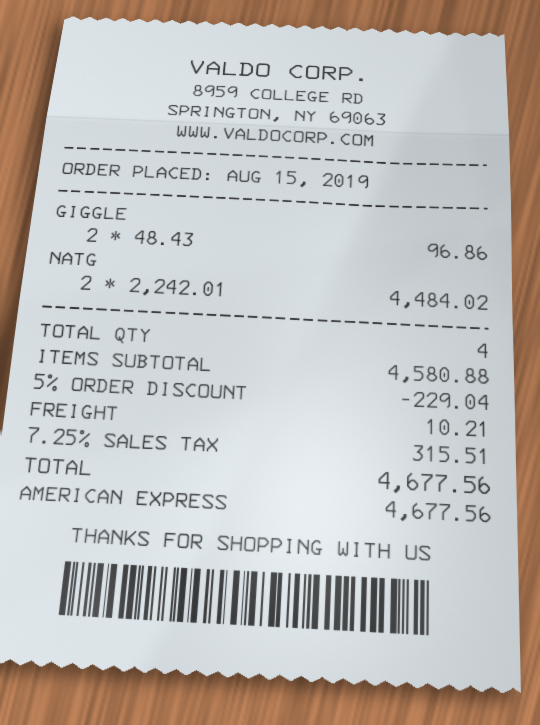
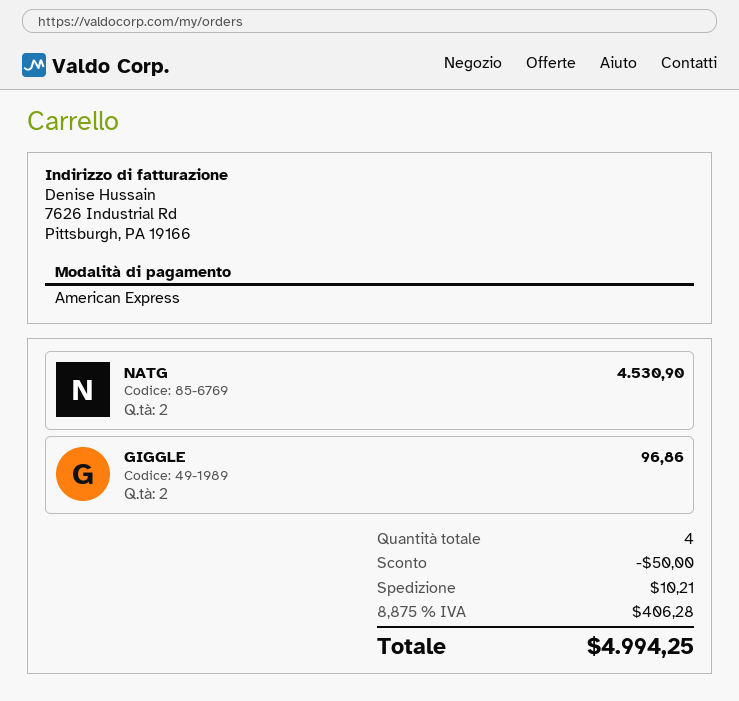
NATG: 2 for 4484.02 -> 2 for 4530.90
discount: 229.04 -> 50.00
tax: 7.25% = 315.51 -> 8.875% = 406.28
total: 4677.56 -> 4994.25

